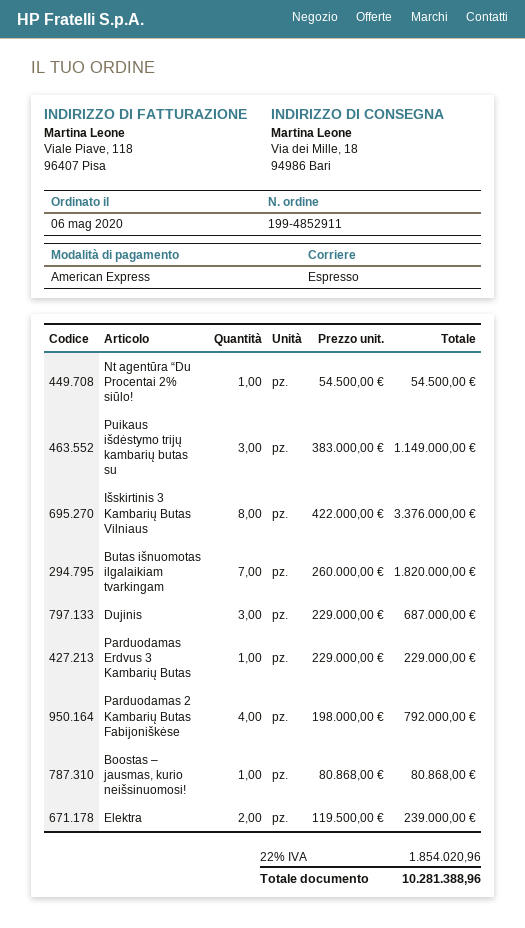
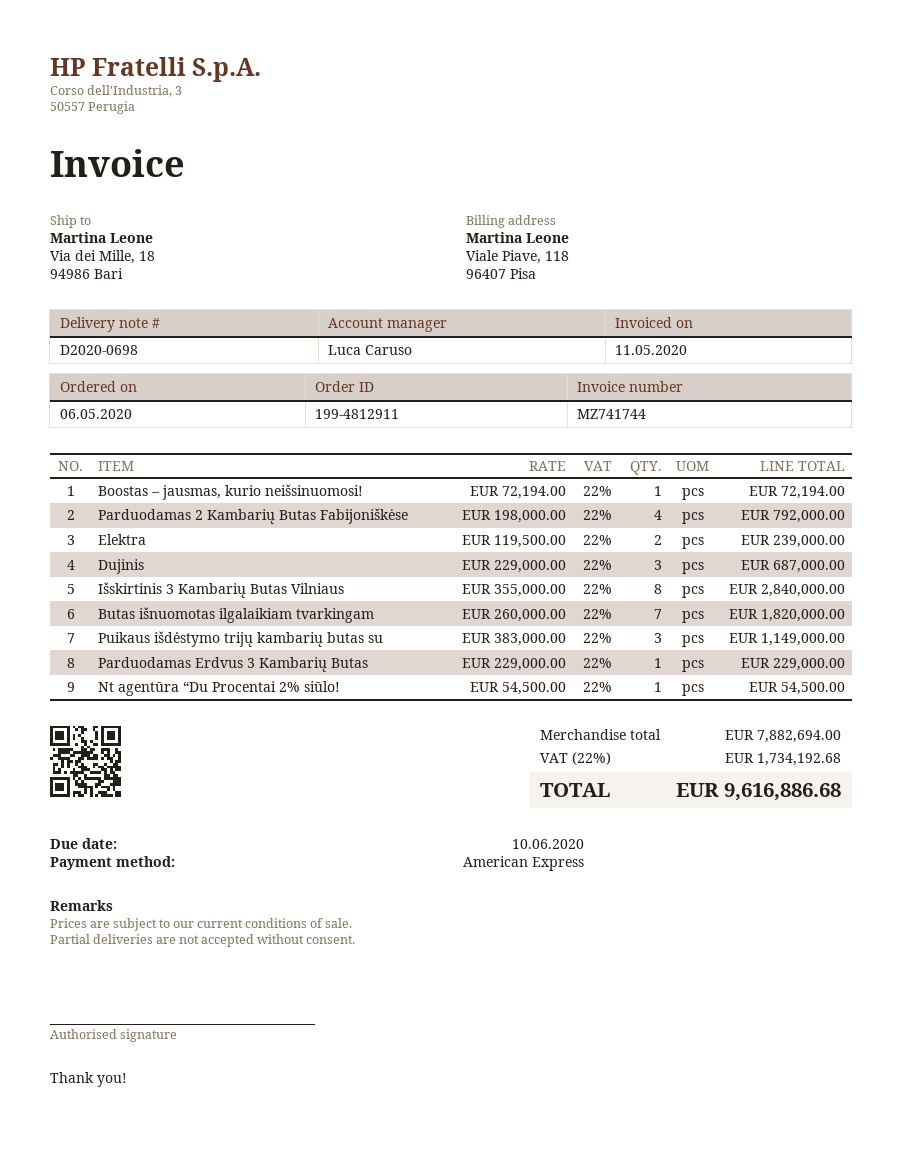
order number: 199-4852911 -> 199-4812911
Išskirtinis 3 Kambarių Butas Vilniaus: 8 x 422000.00 = 3376000.00 -> 8 x 355000.00 = 2840000.00
Boostas – jausmas, kurio neišsinuomosi!: 1 x 80868.00 = 80868.00 -> 1 x 72194.00 = 72194.00
tax: 22% = 1854020.96 -> 22% = 1734192.68
total: 10281388.96 -> 9616886.68

